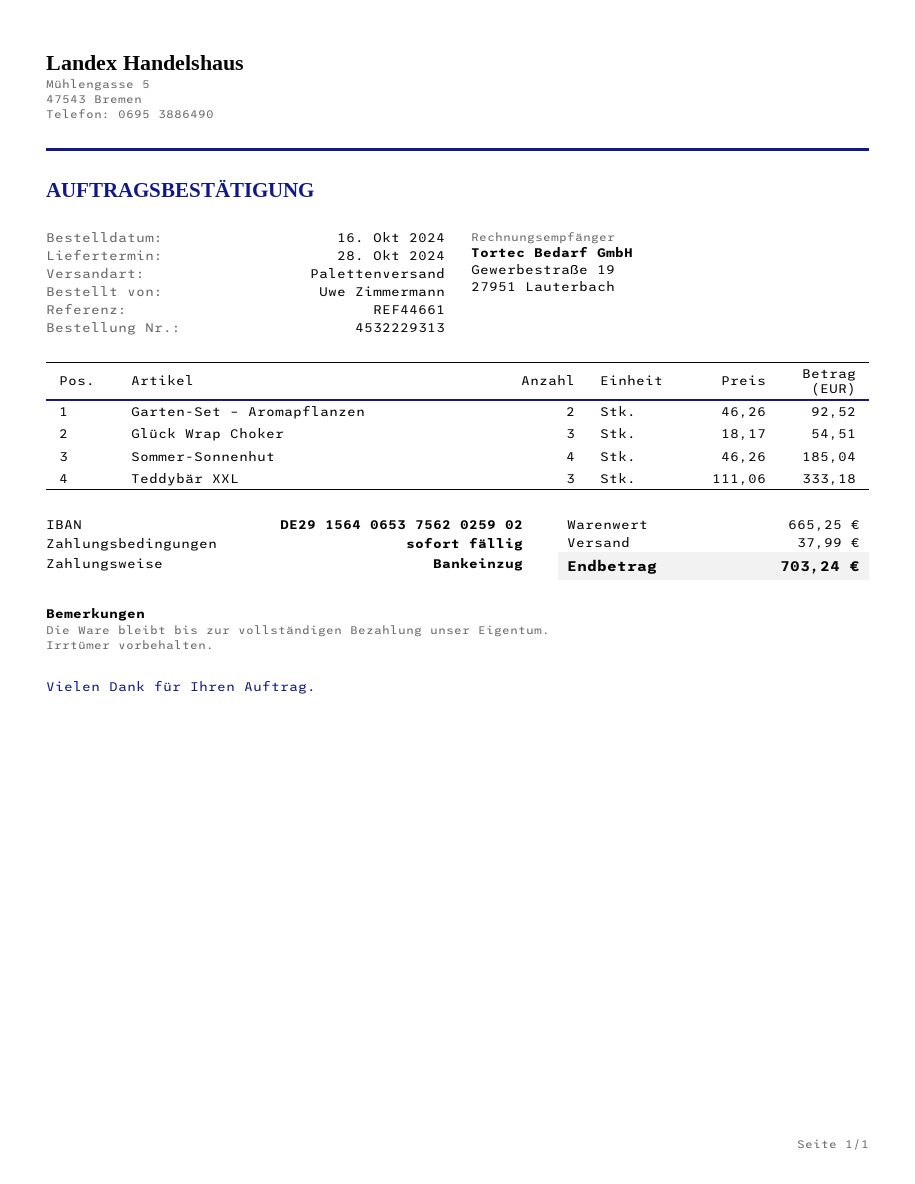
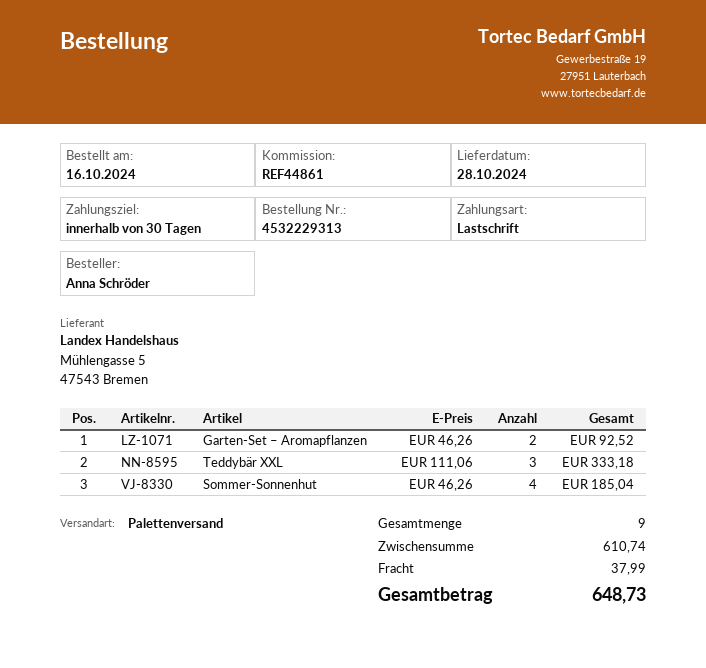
payment terms: on receipt -> 30 days
reference: REF44661 -> REF44861
ordered by: Uwe Zimmermann -> Anna Schröder
Glück Wrap Choker: 3 x 18.17 = 54.51 -> none
subtotal: 665.25 -> 610.74
total: 703.24 -> 648.73

